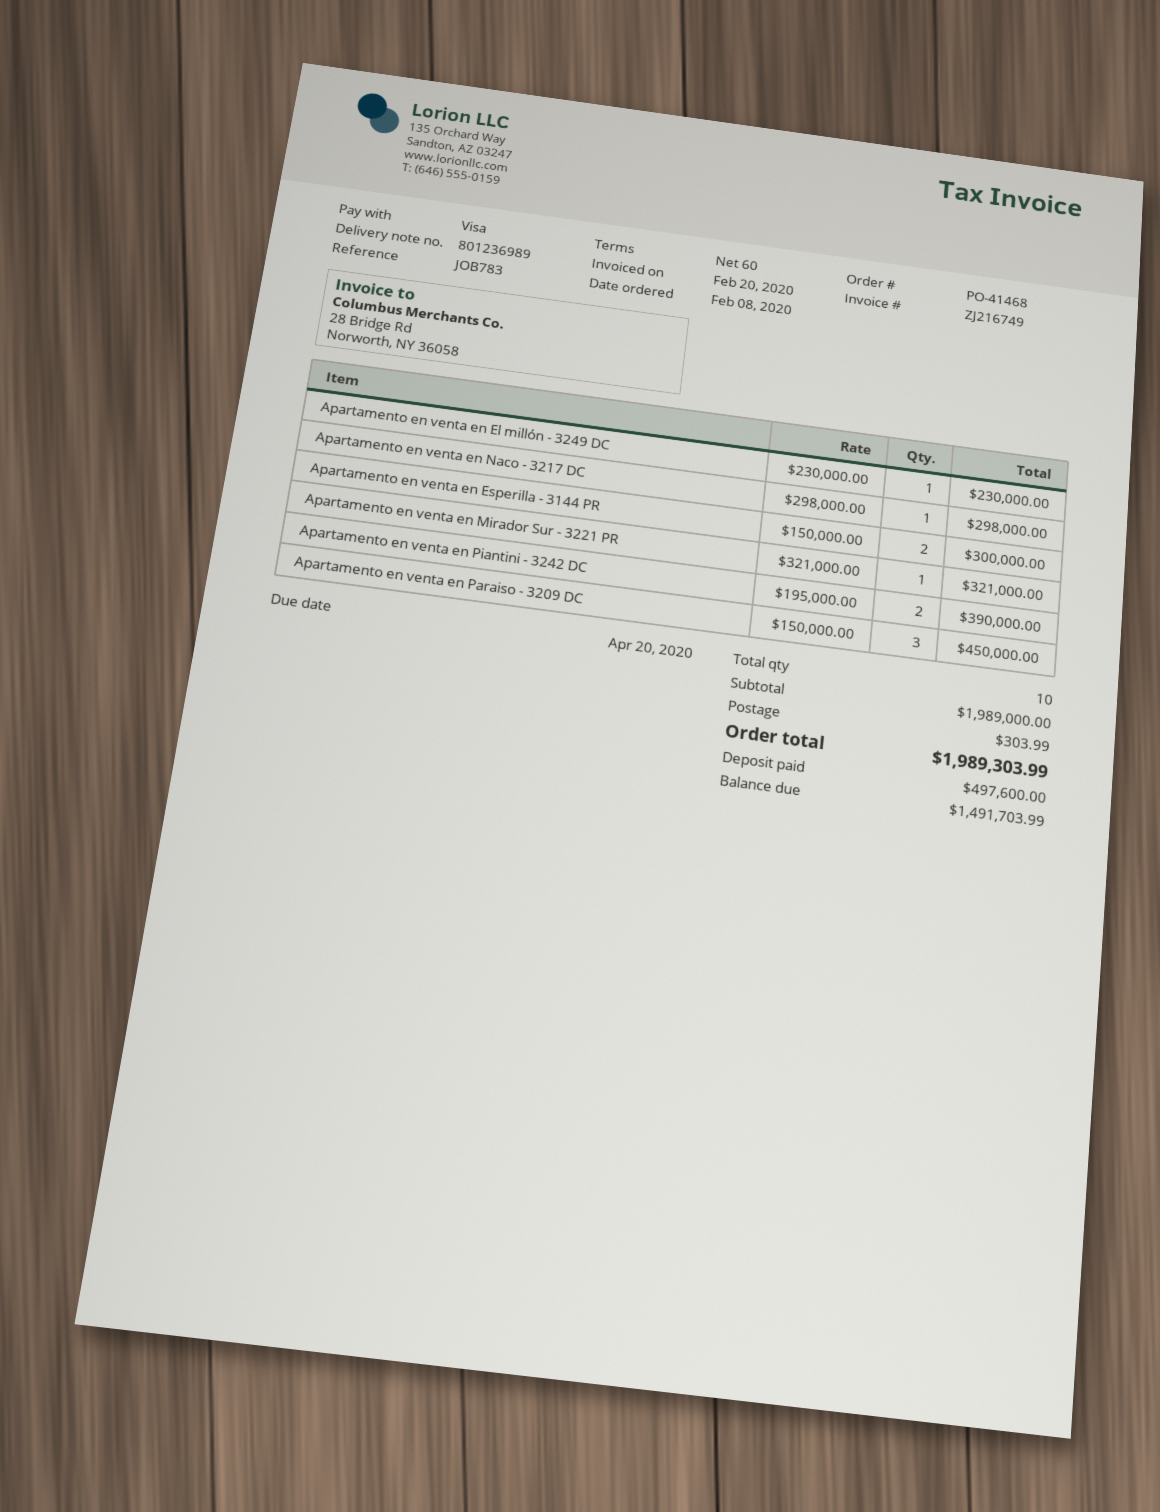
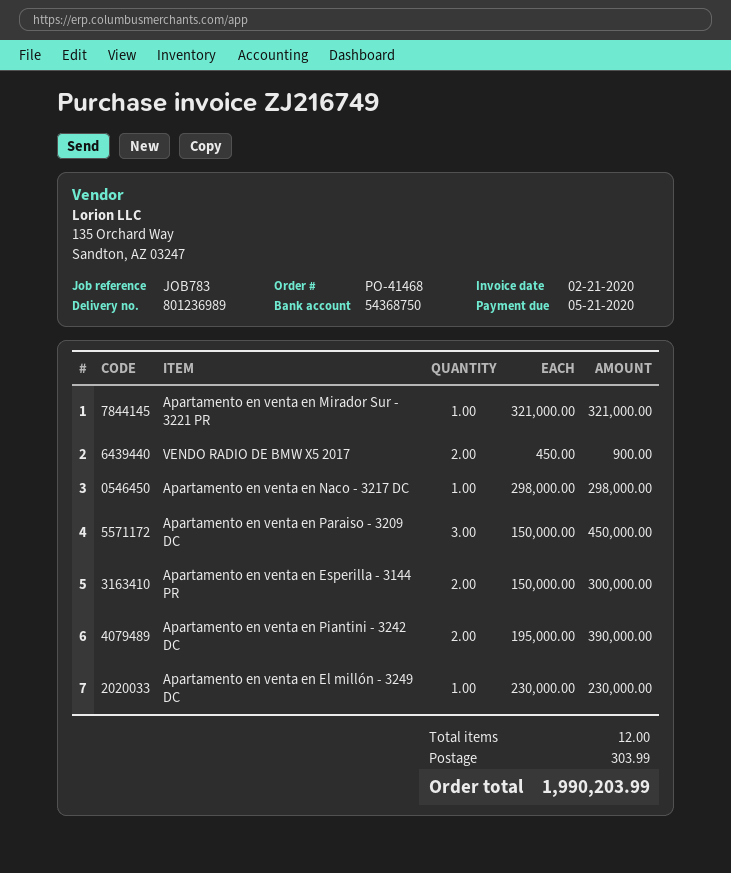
invoice date: 2020-02-20 -> 2020-02-21
due date: 2020-04-20 -> 2020-05-21
VENDO RADIO DE BMW X5 2017: none -> 2 x 450.00 = 900.00
total quantity: 10 -> 12
total: 1989303.99 -> 1990203.99

